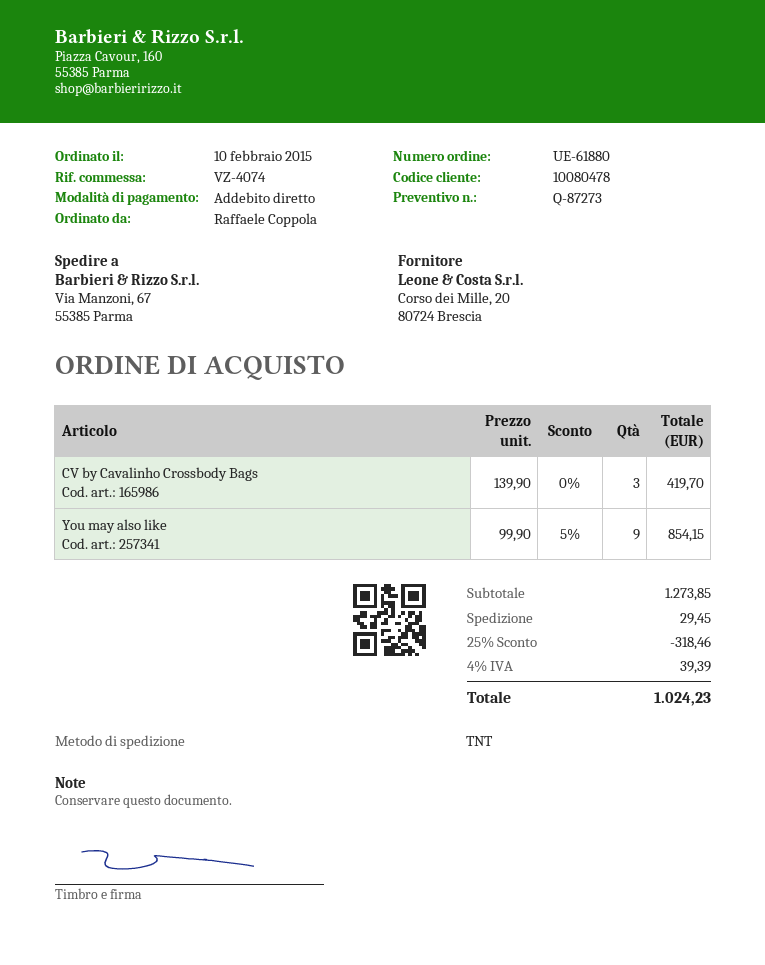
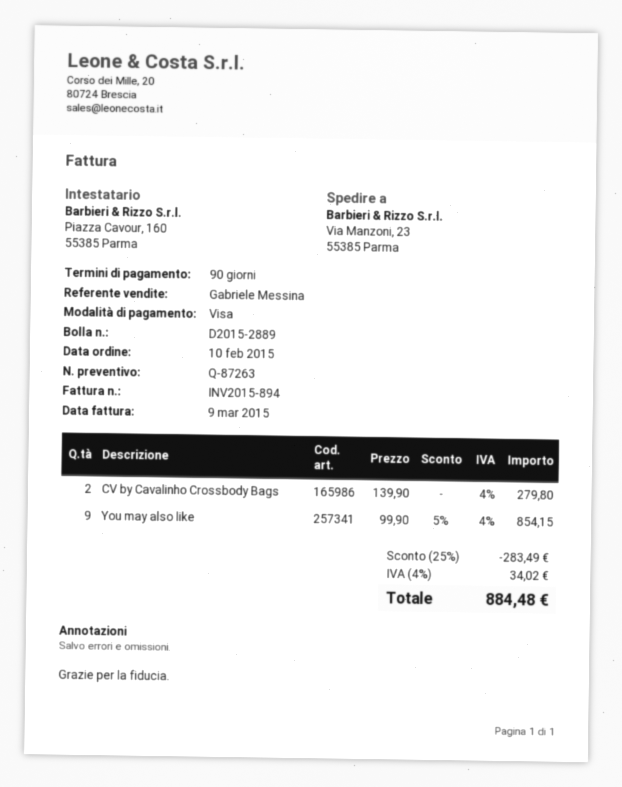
quote number: Q-87273 -> Q-87263
payment method: direct debit -> Visa
ship to: Via Manzoni, 67, 55385 Parma -> Via Manzoni, 23, 55385 Parma
CV by Cavalinho Crossbody Bags: 3 x 139.90 = 419.70 -> 2 x 139.90 = 279.80
discount: 25% = 318.46 -> 25% = 283.49
shipping: 29.45 -> none
tax: 4% = 39.39 -> 4% = 34.02
total: 1024.23 -> 884.48

